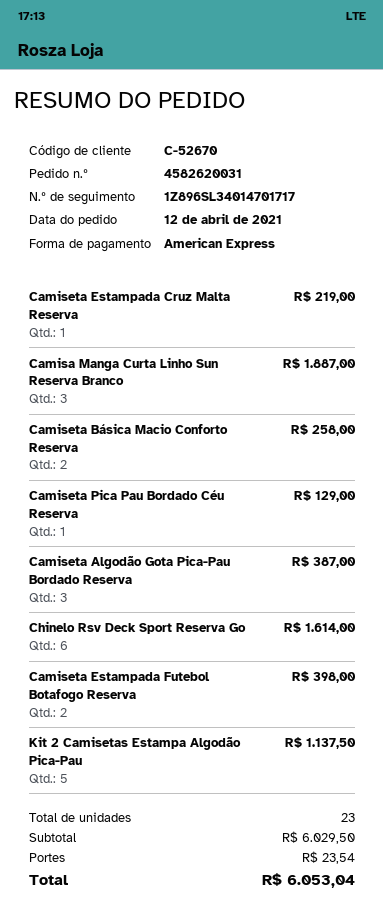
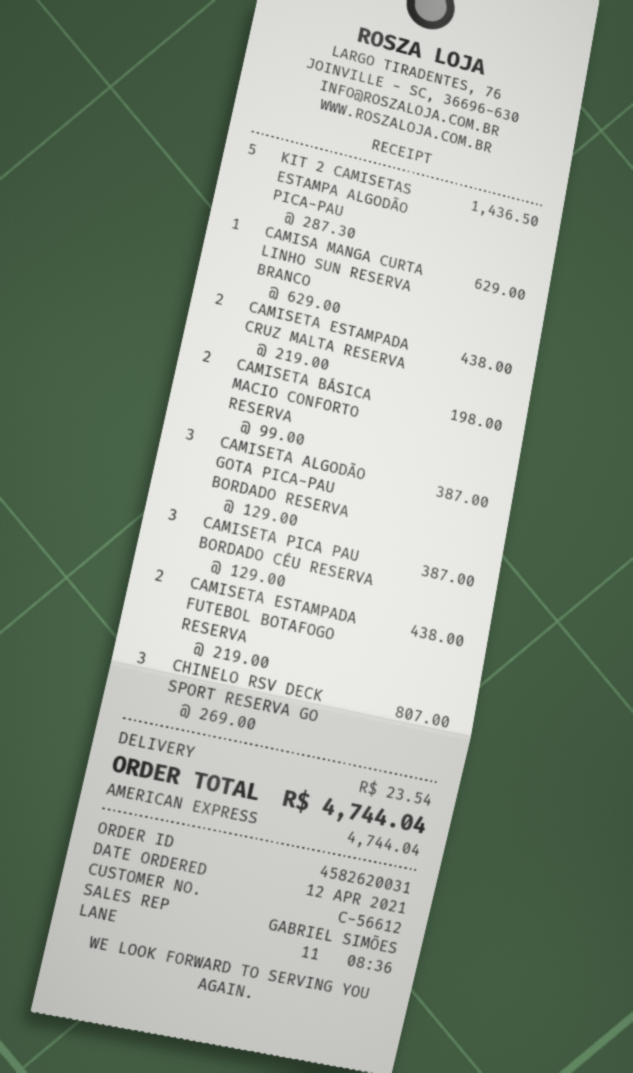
customer number: C-52670 -> C-56612
Camiseta Estampada Cruz Malta Reserva: 1 for 219.00 -> 2 for 438.00
Camisa Manga Curta Linho Sun Reserva Branco: 3 for 1887.00 -> 1 for 629.00
Camiseta Básica Macio Conforto Reserva: 2 for 258.00 -> 2 for 198.00
Camiseta Pica Pau Bordado Céu Reserva: 1 for 129.00 -> 3 for 387.00
Chinelo Rsv Deck Sport Reserva Go: 6 for 1614.00 -> 3 for 807.00
Camiseta Estampada Futebol Botafogo Reserva: 2 for 398.00 -> 2 for 438.00
Kit 2 Camisetas Estampa Algodão Pica-Pau: 5 for 1137.50 -> 5 for 1436.50
total: 6053.04 -> 4744.04

